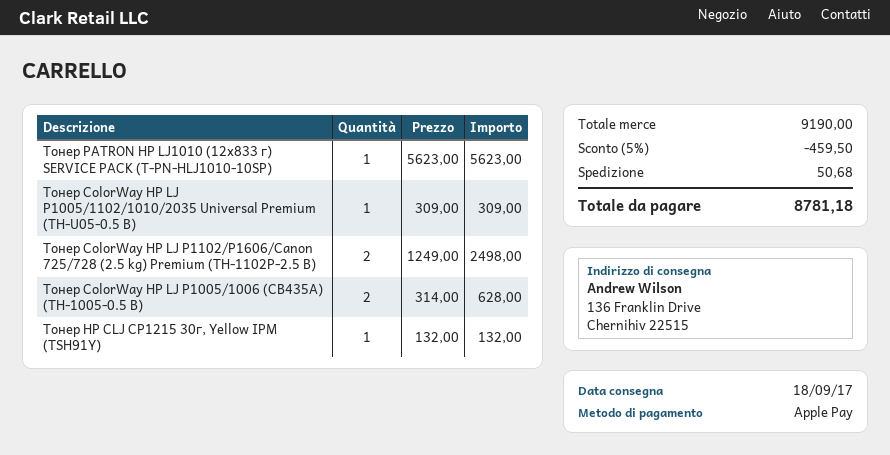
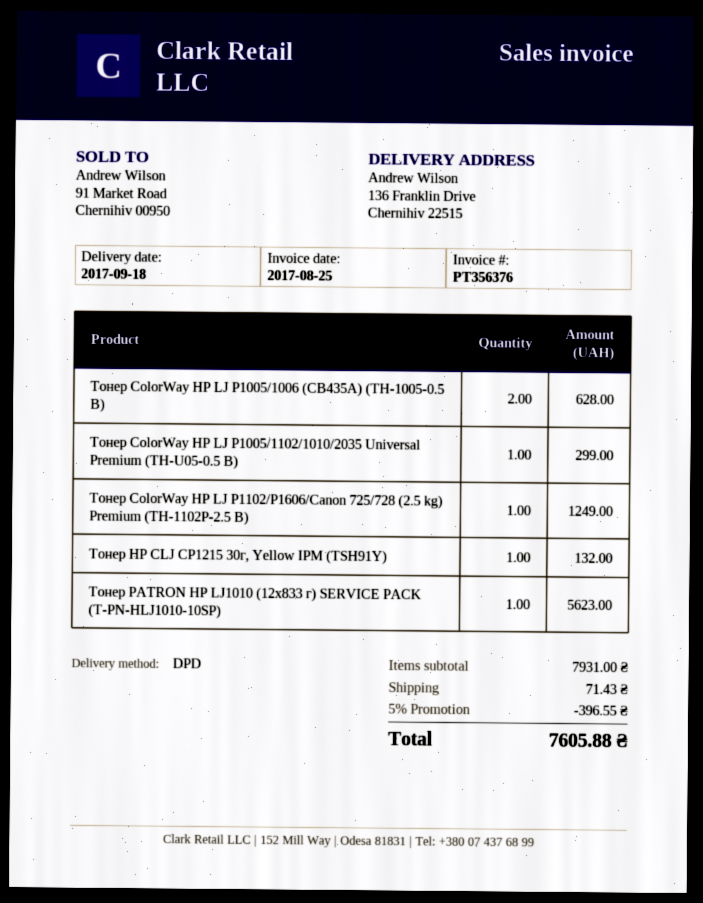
Тонер ColorWay HP LJ P1005/1102/1010/2035 Universal Premium (TH-U05-0.5 B): 1 for 309.00 -> 1 for 299.00
Тонер ColorWay HP LJ P1102/P1606/Canon 725/728 (2.5 kg) Premium (TH-1102P-2.5 B): 2 for 2498.00 -> 1 for 1249.00
subtotal: 9190.00 -> 7931.00
discount: 5% = 459.50 -> 5% = 396.55
shipping: 50.68 -> 71.43
total: 8781.18 -> 7605.88

